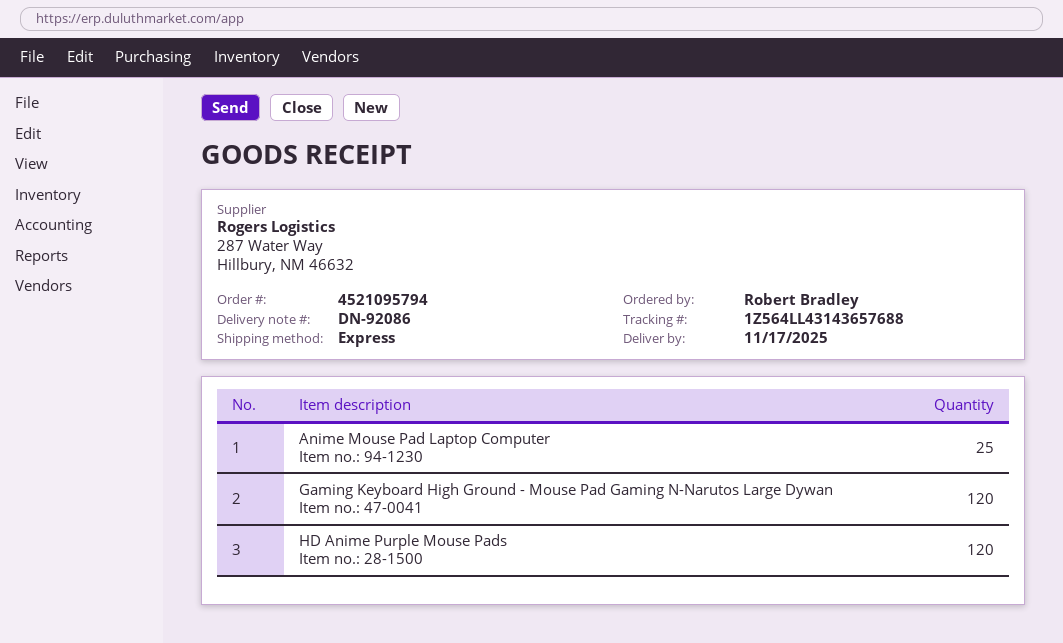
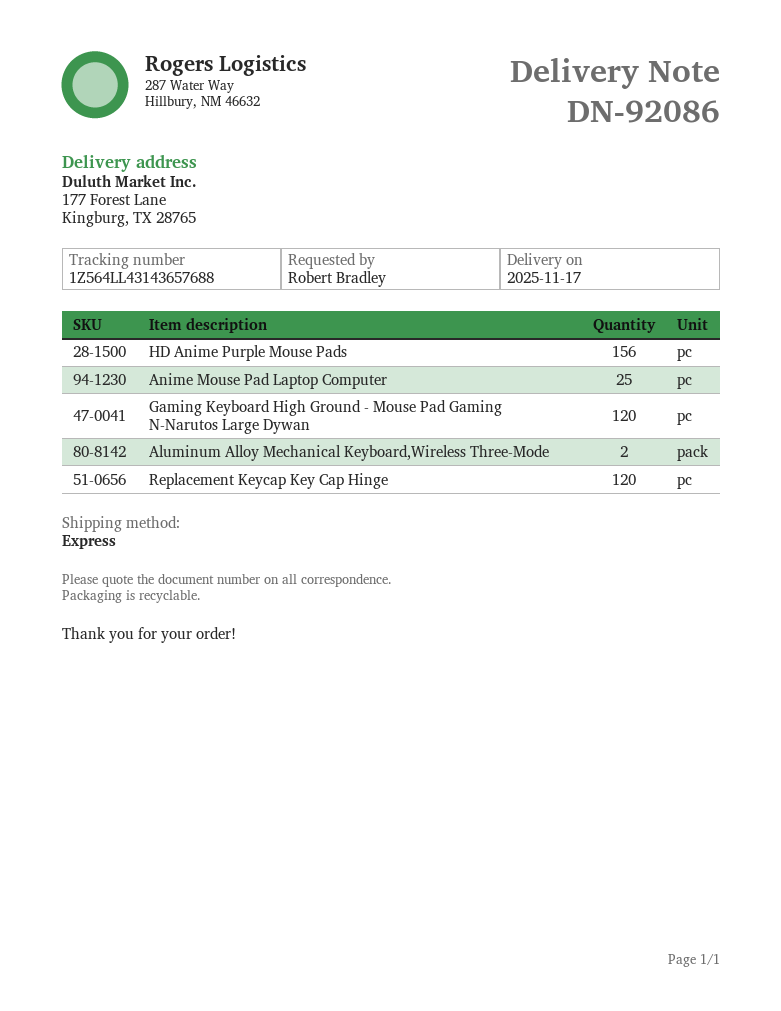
HD Anime Purple Mouse Pads: 120 -> 156
Aluminum Alloy Mechanical Keyboard,Wireless Three-Mode: none -> 2
Replacement Keycap Key Cap Hinge: none -> 120

